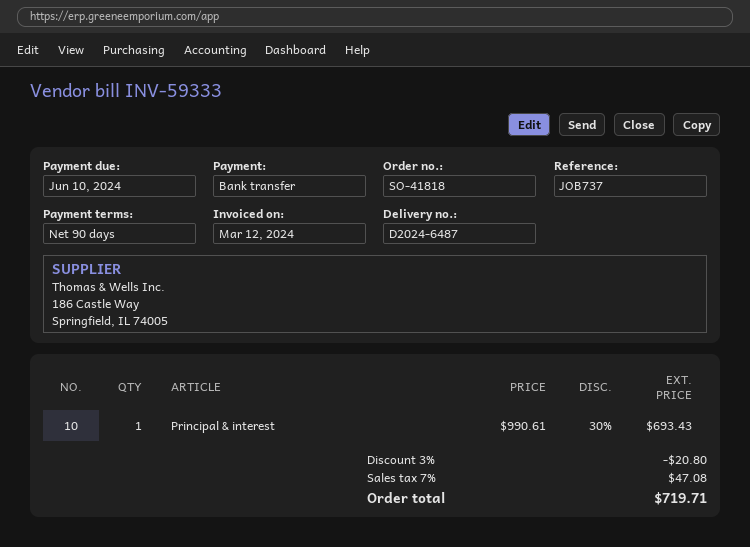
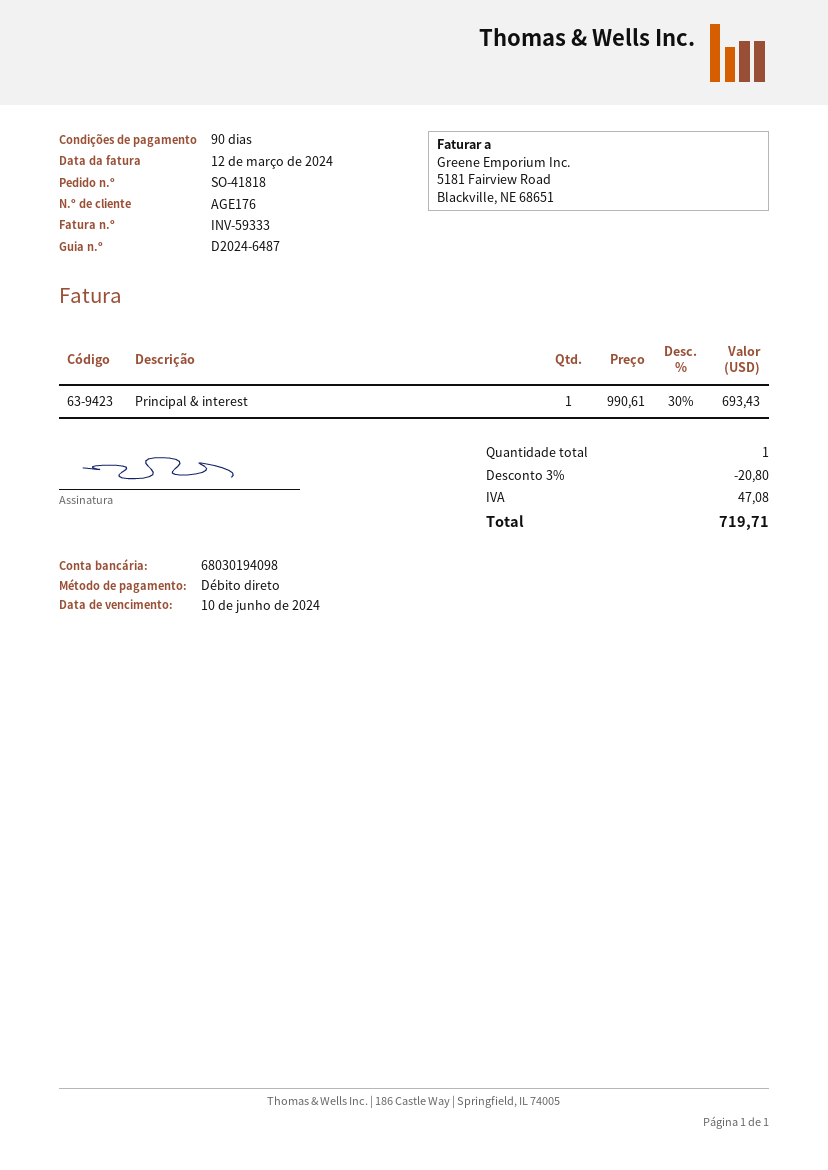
payment method: bank transfer -> direct debit

